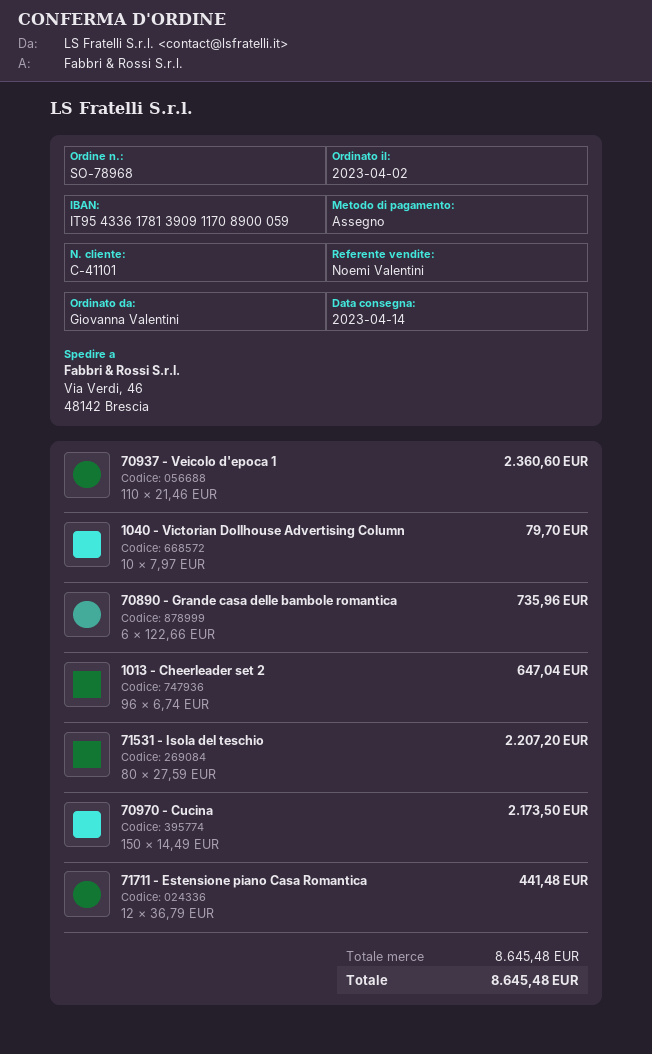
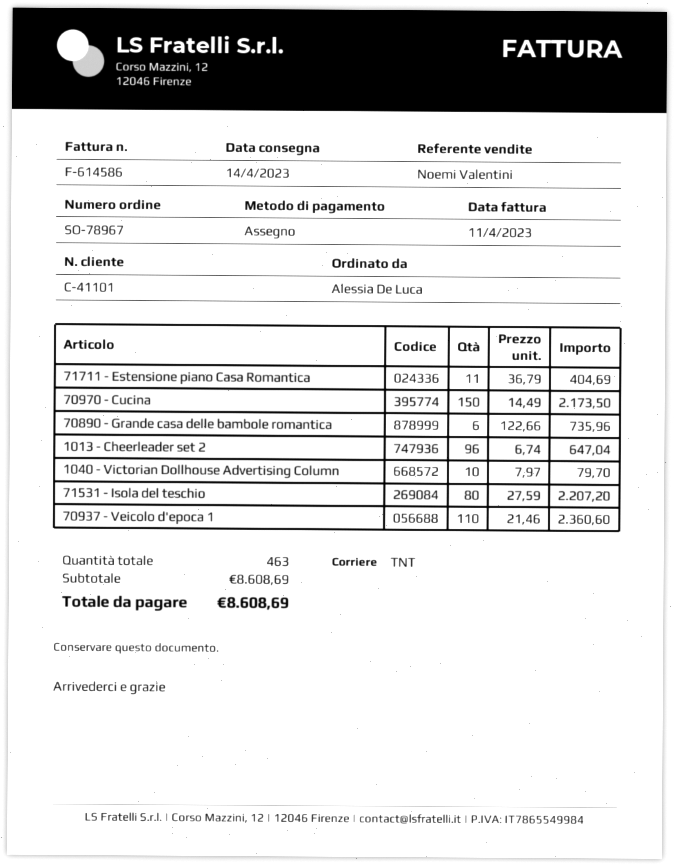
order number: SO-78968 -> SO-78967
ordered by: Giovanna Valentini -> Alessia De Luca
71711 - Estensione piano Casa Romantica: 12 x 36.79 = 441.48 -> 11 x 36.79 = 404.69
subtotal: 8645.48 -> 8608.69
total: 8645.48 -> 8608.69

